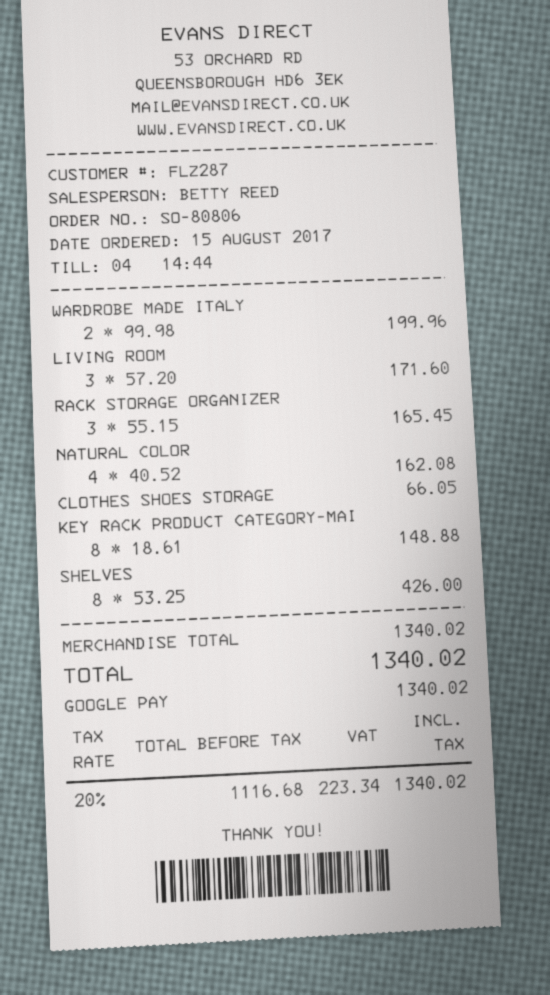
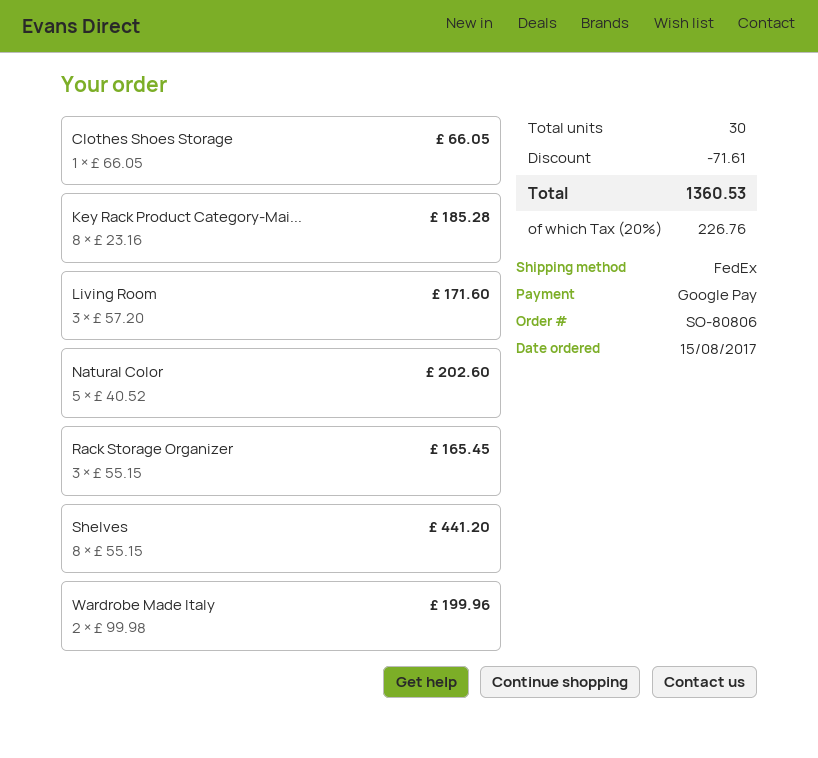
NATURAL COLOR: 4 x 40.52 = 162.08 -> 5 x 40.52 = 202.60
KEY RACK PRODUCT CATEGORY-MAI: 8 x 18.61 = 148.88 -> 8 x 23.16 = 185.28
SHELVES: 8 x 53.25 = 426.00 -> 8 x 55.15 = 441.20
discount: none -> 71.61
tax: 20% = 223.34 -> 20% = 226.76
total: 1340.02 -> 1360.53

